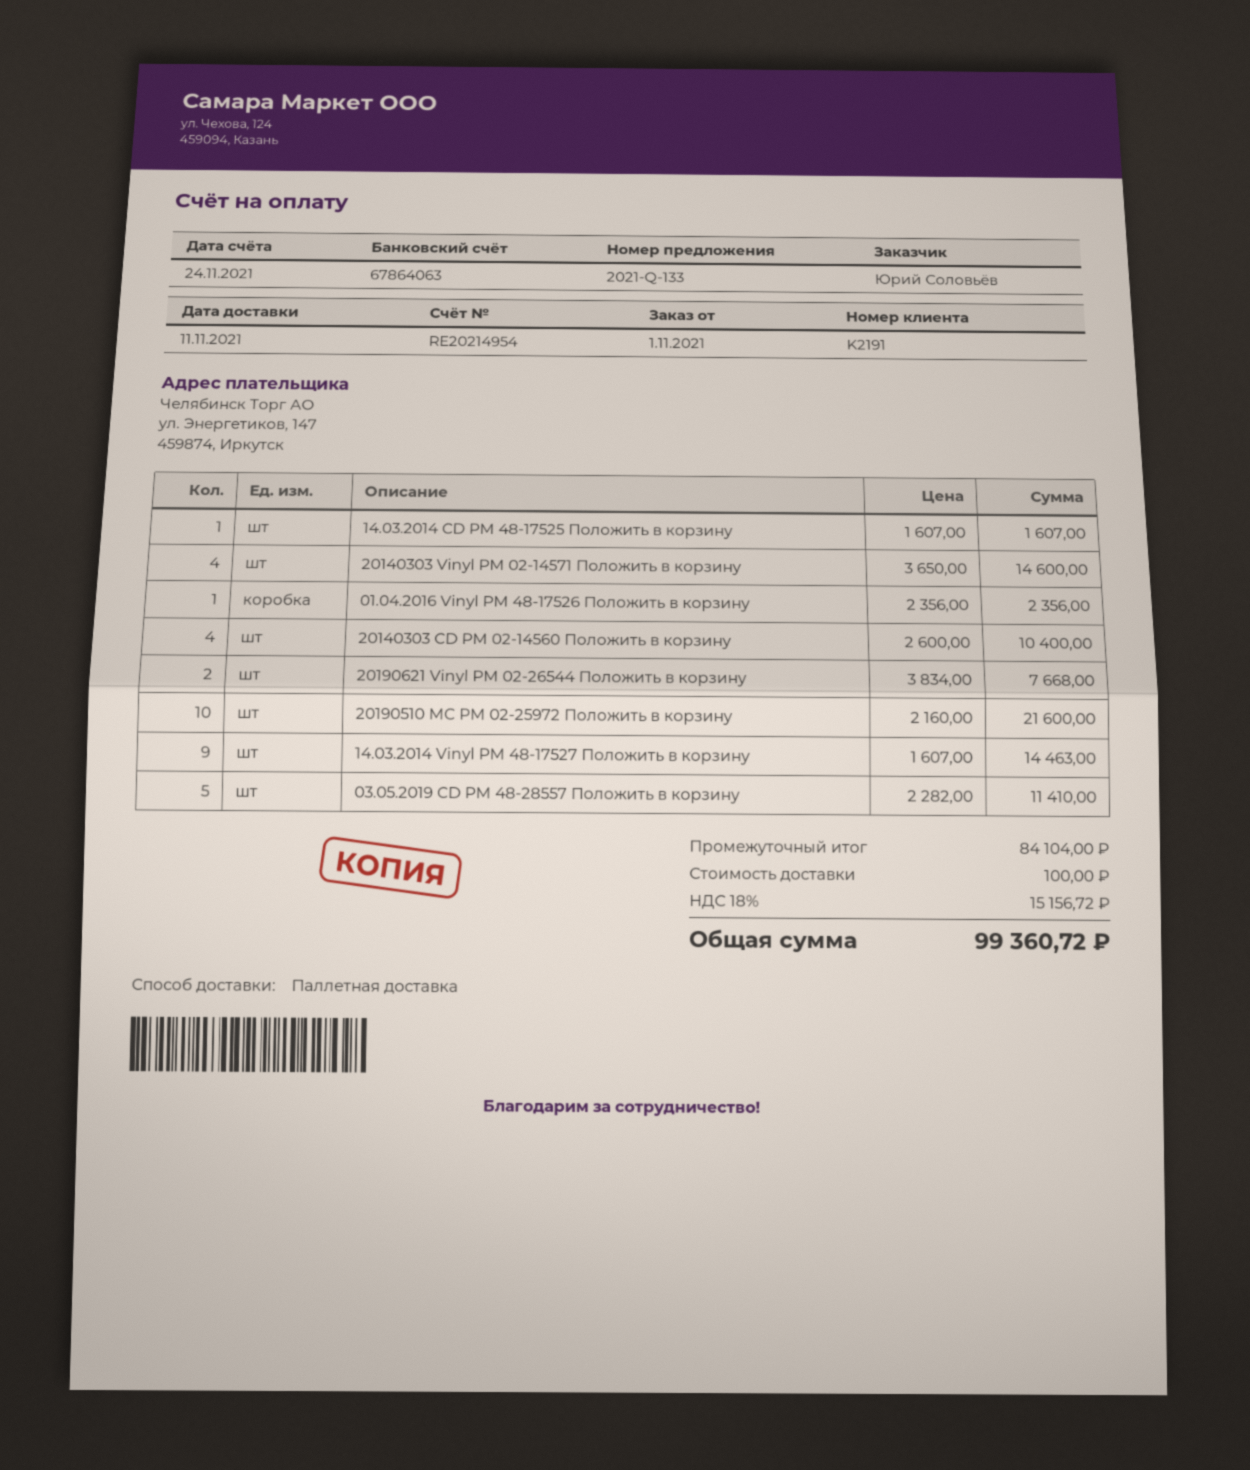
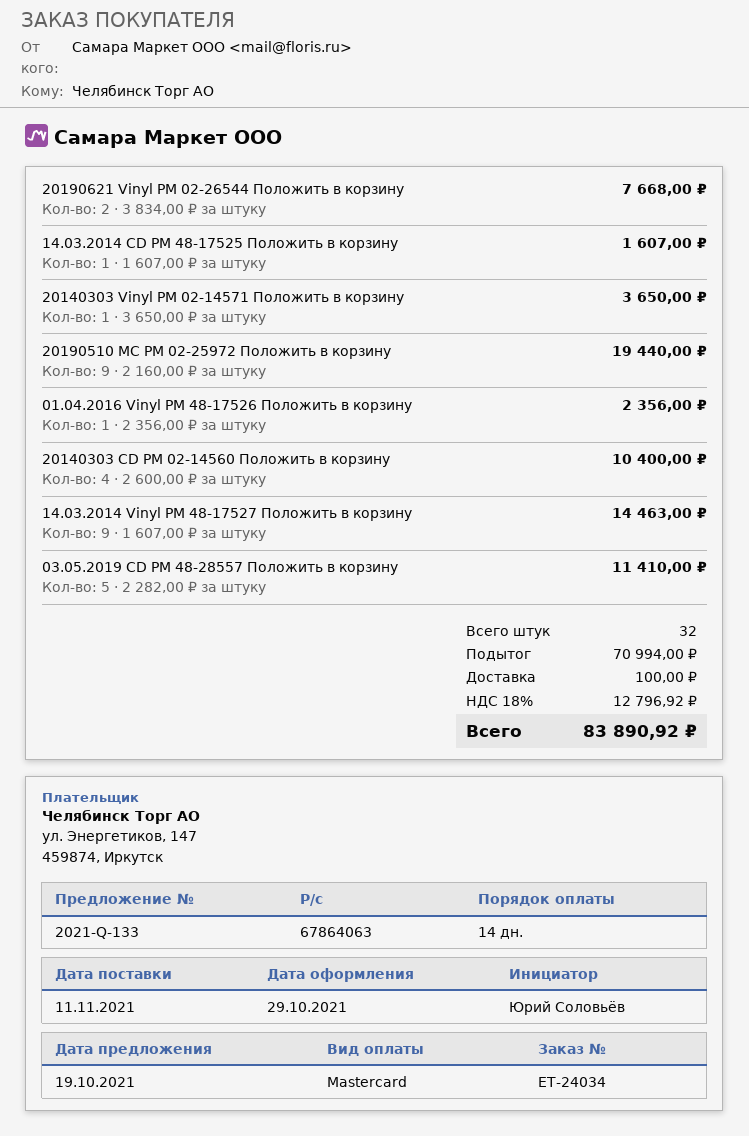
order date: 2021-11-01 -> 2021-10-29
20140303 Vinyl PM 02-14571 Положить в корзину: 4 x 3650.00 = 14600.00 -> 1 x 3650.00 = 3650.00
20190510 MC PM 02-25972 Положить в корзину: 10 x 2160.00 = 21600.00 -> 9 x 2160.00 = 19440.00
subtotal: 84104.00 -> 70994.00
tax: 18% = 15156.72 -> 18% = 12796.92
total: 99360.72 -> 83890.92

